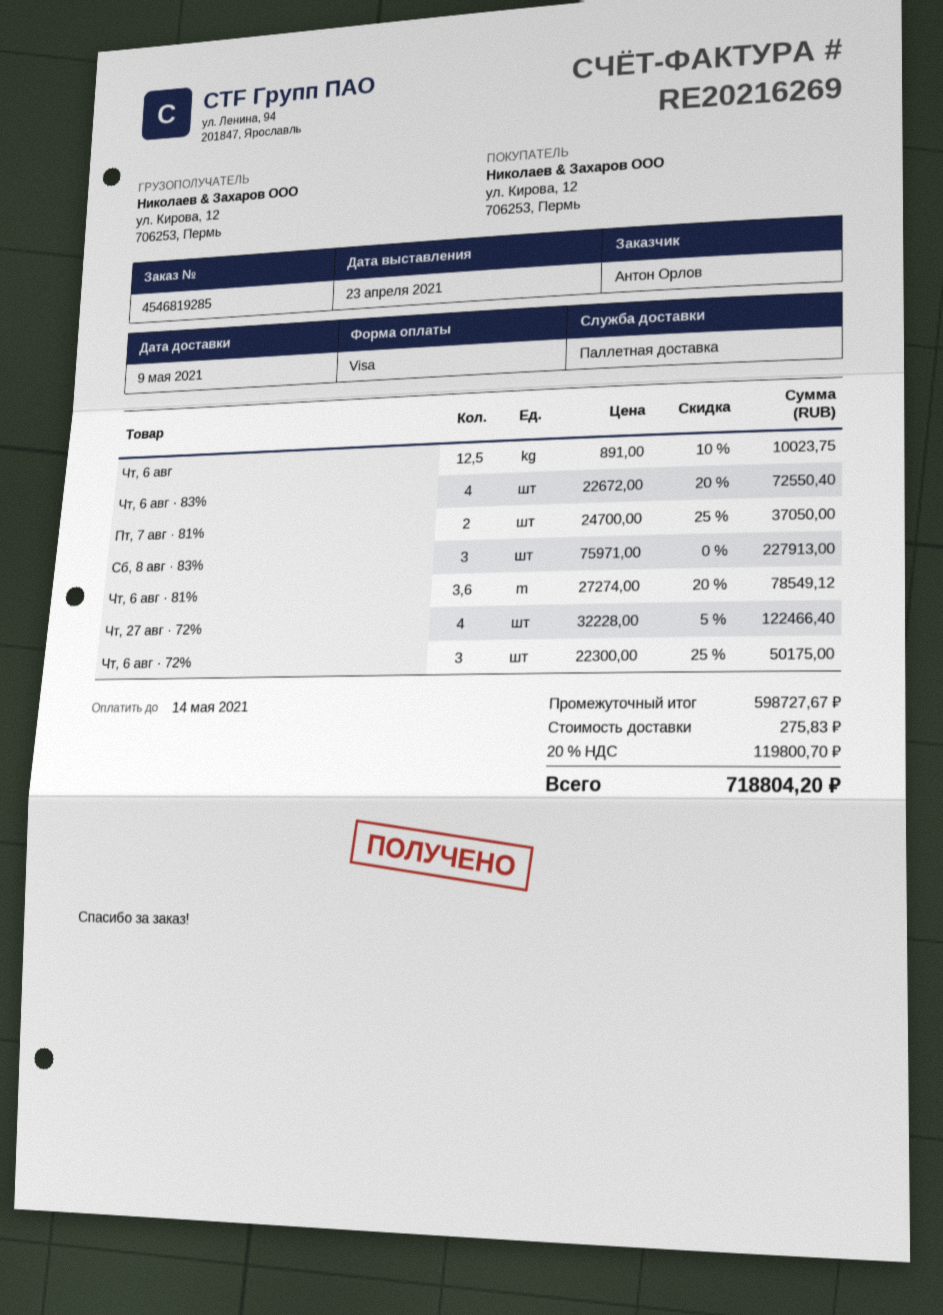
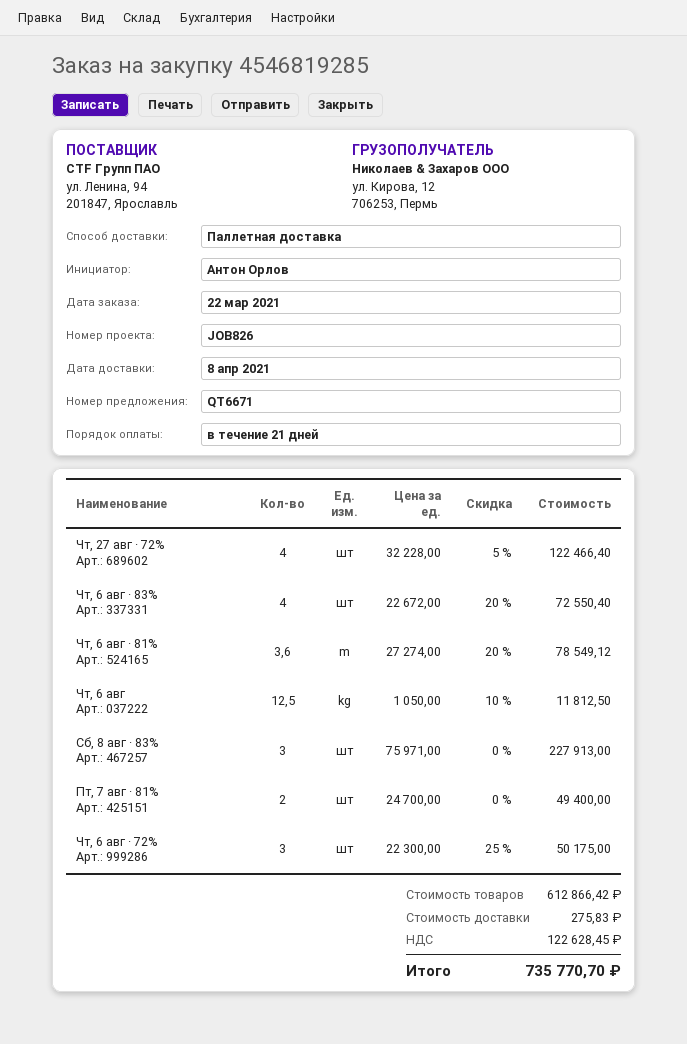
delivery date: 2021-05-09 -> 2021-04-08
Чт, 6 авг: 12.5 x 891.00 - 10% = 10023.75 -> 12.5 x 1050.00 - 10% = 11812.50
Пт, 7 авг · 81%: 2 x 24700.00 - 25% = 37050.00 -> 2 x 24700.00 = 49400.00
subtotal: 598727.67 -> 612866.42
tax: 119800.70 -> 122628.45
total: 718804.20 -> 735770.70

